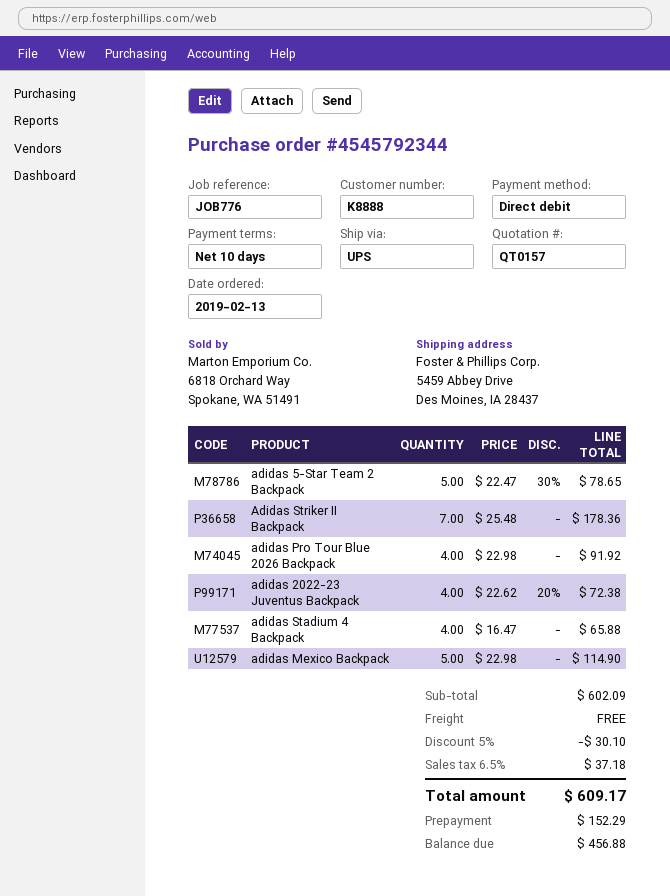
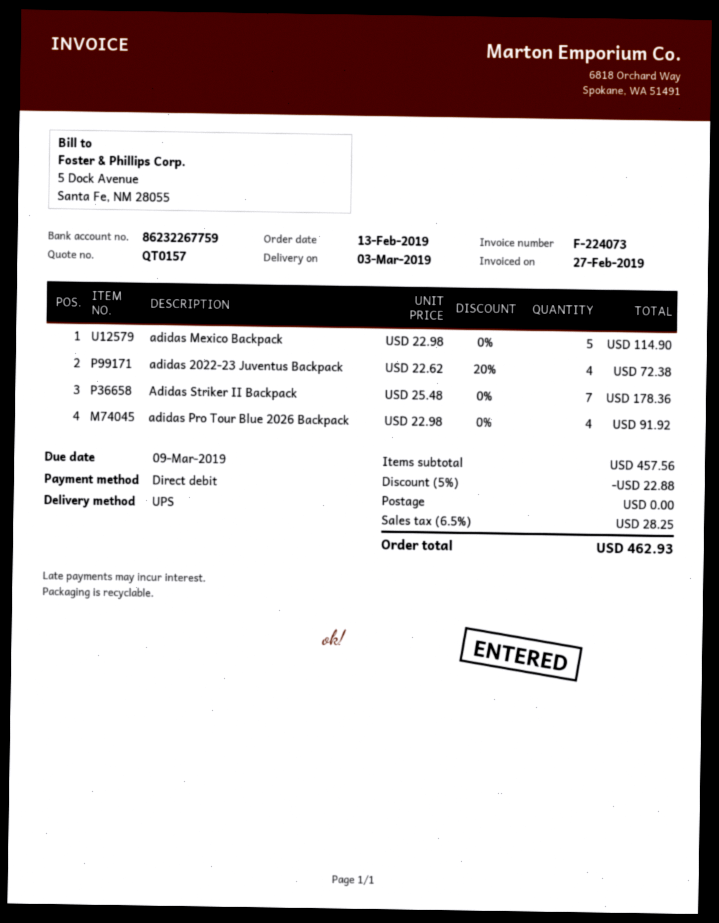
adidas 5-Star Team 2 Backpack: 5 x 22.47 - 30% = 78.65 -> none
adidas Stadium 4 Backpack: 4 x 16.47 = 65.88 -> none
subtotal: 602.09 -> 457.56
discount: 5% = 30.10 -> 5% = 22.88
tax: 6.5% = 37.18 -> 6.5% = 28.25
total: 609.17 -> 462.93

